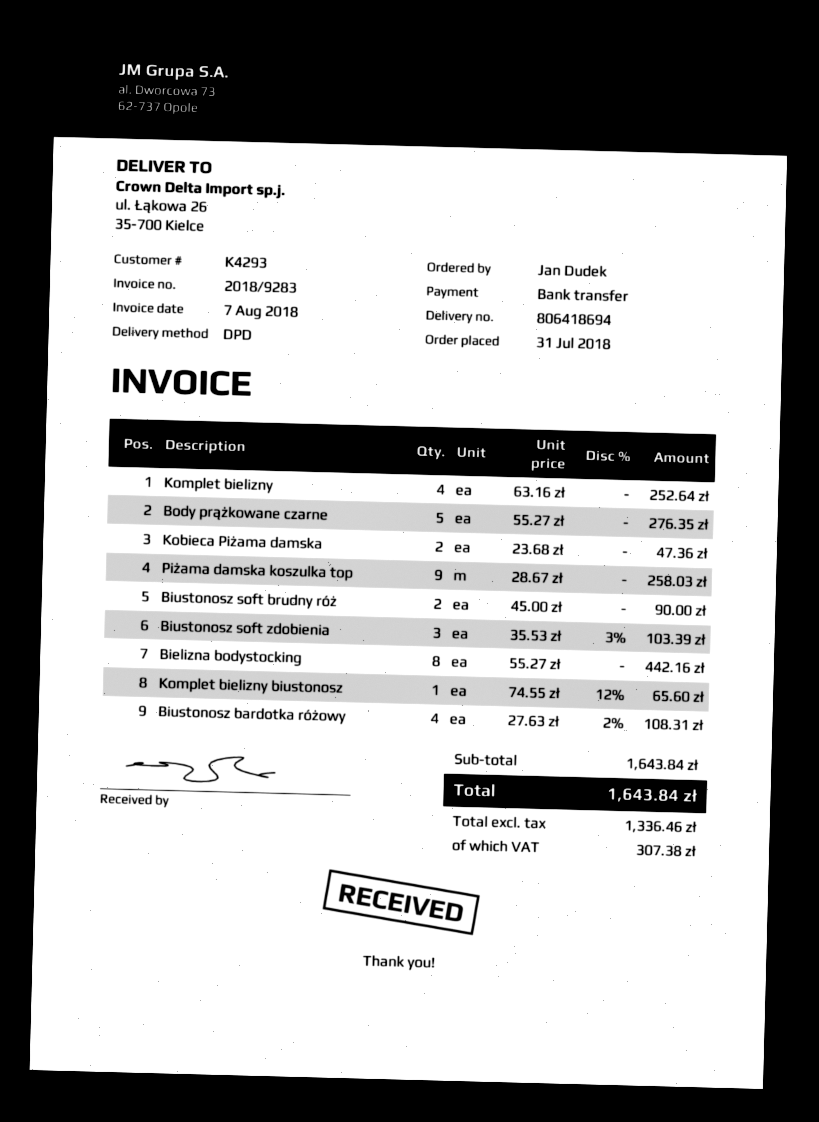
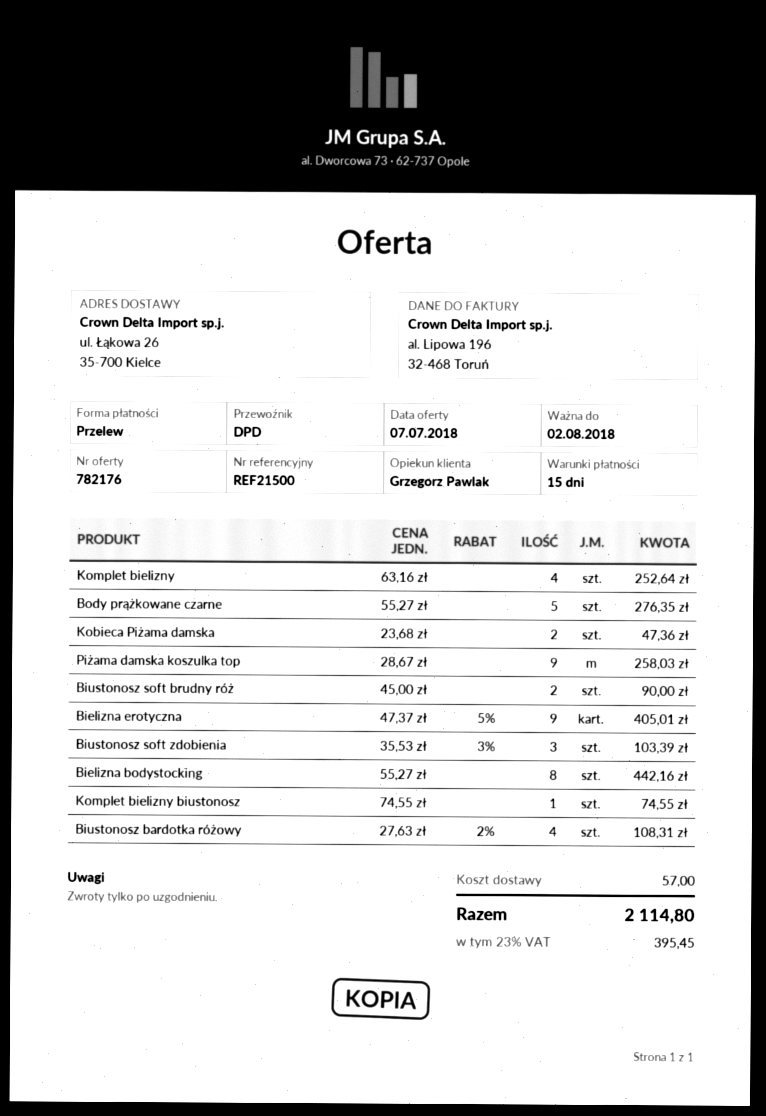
Komplet bielizny biustonosz: 1 x 74.55 - 12% = 65.60 -> 1 x 74.55 = 74.55
Bielizna erotyczna: none -> 9 x 47.37 - 5% = 405.01
shipping: none -> 57.00
tax: 307.38 -> 395.45
total: 1643.84 -> 2114.80

